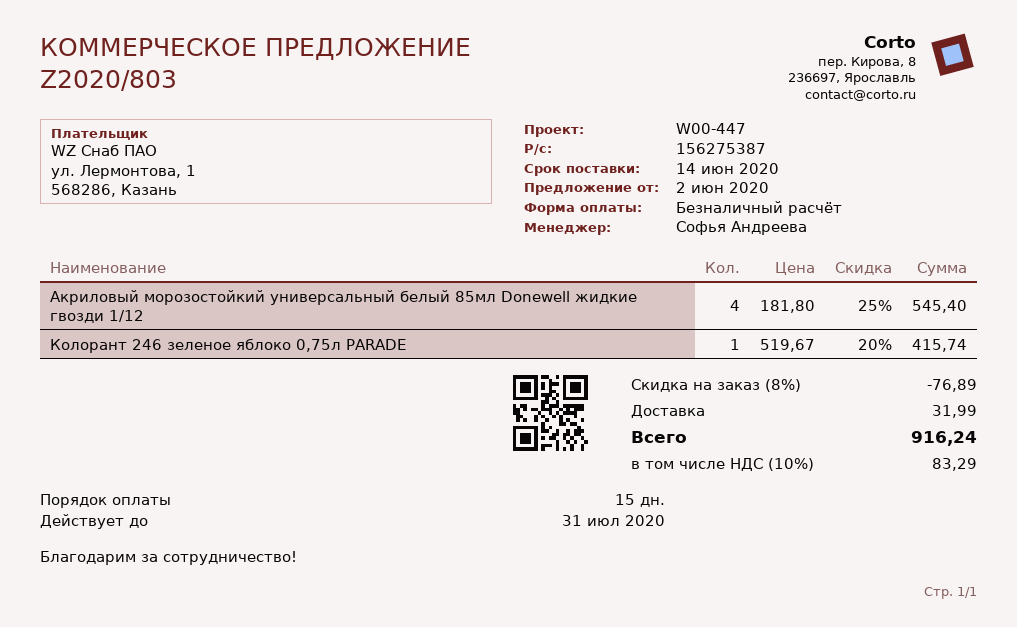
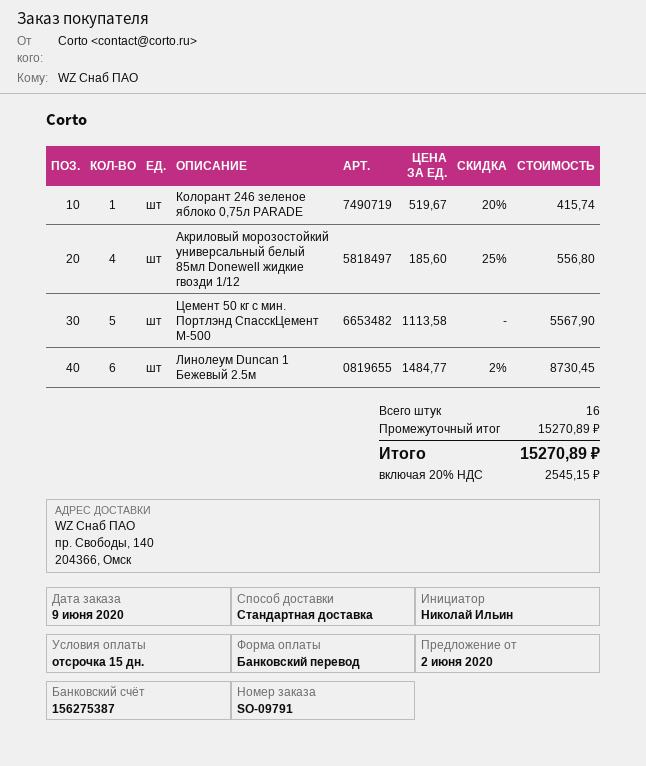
Акриловый морозостойкий универсальный белый 85мл Donewell жидкие гвозди 1/12: 4 x 181.80 - 25% = 545.40 -> 4 x 185.60 - 25% = 556.80
Цемент 50 кг с мин. Портлэнд СпасскЦемент М-500: none -> 5 x 1113.58 = 5567.90
Линолеум Duncan 1 Бежевый 2.5м: none -> 6 x 1484.77 - 2% = 8730.45
discount: 8% = 76.89 -> none
shipping: 31.99 -> none
tax: 10% = 83.29 -> 20% = 2545.15
total: 916.24 -> 15270.89

